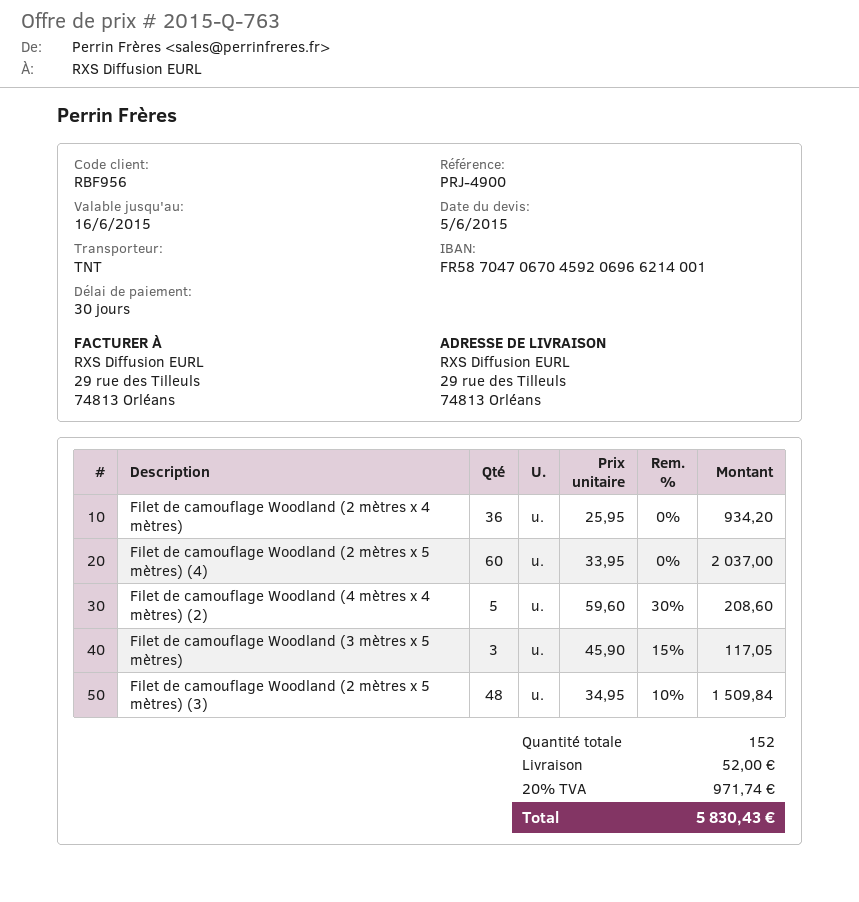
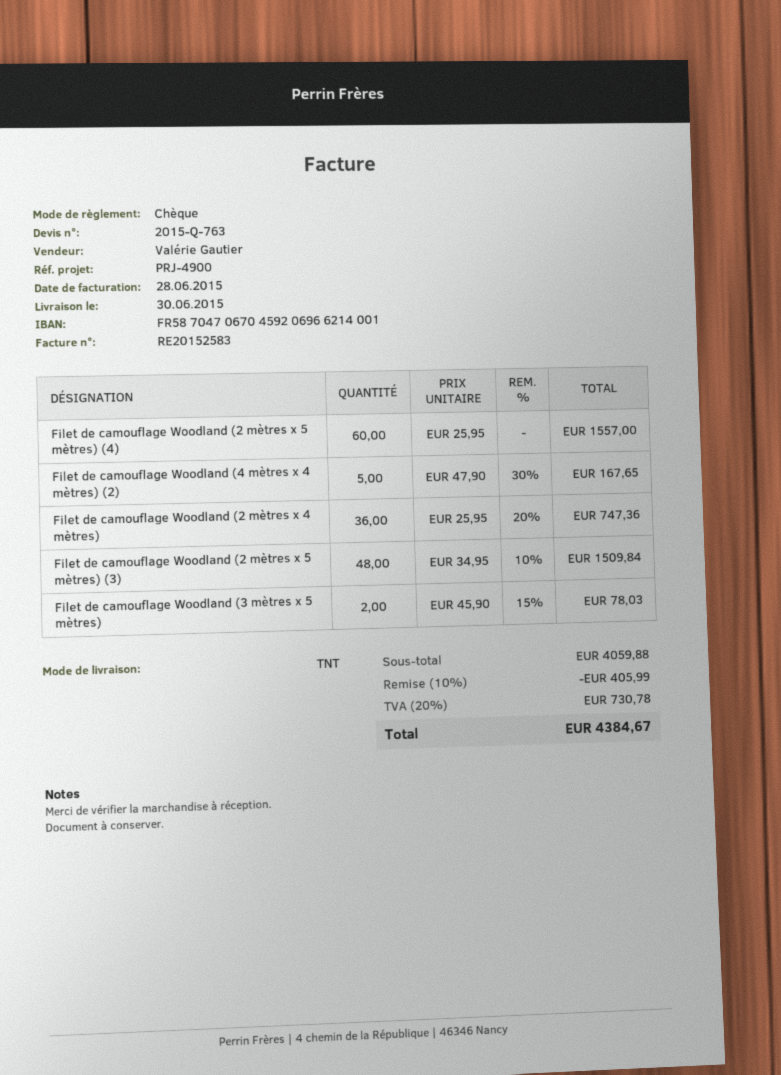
Filet de camouflage Woodland (2 mètres x 4 mètres): 36 x 25.95 = 934.20 -> 36 x 25.95 - 20% = 747.36
Filet de camouflage Woodland (2 mètres x 5 mètres) (4): 60 x 33.95 = 2037.00 -> 60 x 25.95 = 1557.00
Filet de camouflage Woodland (4 mètres x 4 mètres) (2): 5 x 59.60 - 30% = 208.60 -> 5 x 47.90 - 30% = 167.65
Filet de camouflage Woodland (3 mètres x 5 mètres): 3 x 45.90 - 15% = 117.05 -> 2 x 45.90 - 15% = 78.03
discount: none -> 10% = 405.99
shipping: 52.00 -> none
tax: 20% = 971.74 -> 20% = 730.78
total: 5830.43 -> 4384.67

